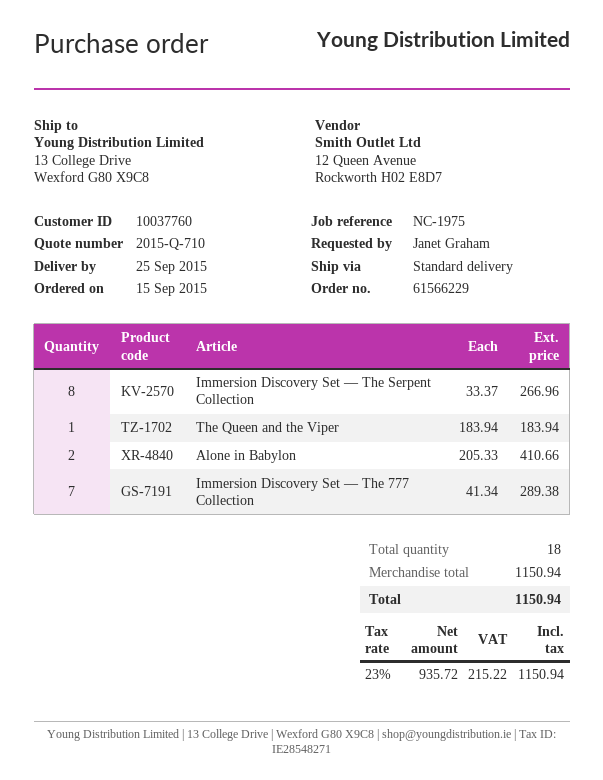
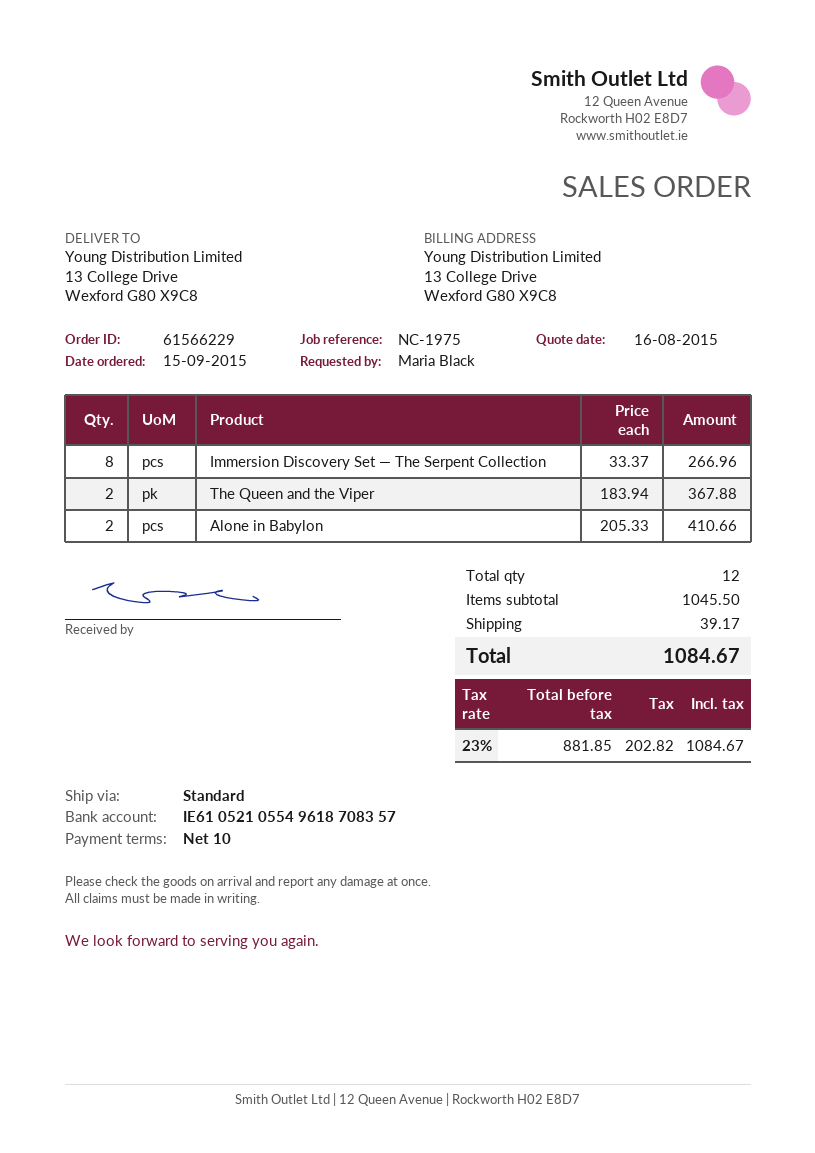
ordered by: Janet Graham -> Maria Black
The Queen and the Viper: 1 x 183.94 = 183.94 -> 2 x 183.94 = 367.88
Immersion Discovery Set — The 777 Collection: 7 x 41.34 = 289.38 -> none
total quantity: 18 -> 12
subtotal: 1150.94 -> 1045.50
shipping: none -> 39.17
net: 935.72 -> 881.85
tax: 23% = 215.22 -> 23% = 202.82
total: 1150.94 -> 1084.67

